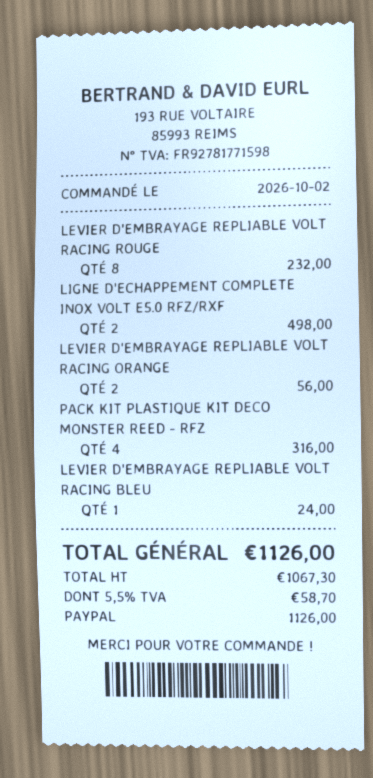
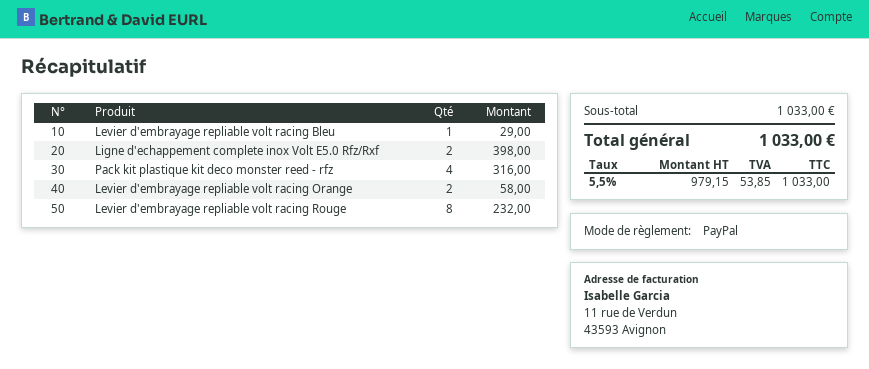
LIGNE D'ECHAPPEMENT COMPLETE INOX VOLT E5.0 RFZ/RXF: 2 for 498.00 -> 2 for 398.00
LEVIER D'EMBRAYAGE REPLIABLE VOLT RACING ORANGE: 2 for 56.00 -> 2 for 58.00
LEVIER D'EMBRAYAGE REPLIABLE VOLT RACING BLEU: 1 for 24.00 -> 1 for 29.00
net: 1067.30 -> 979.15
tax: 5.5% = 58.70 -> 5.5% = 53.85
total: 1126.00 -> 1033.00

